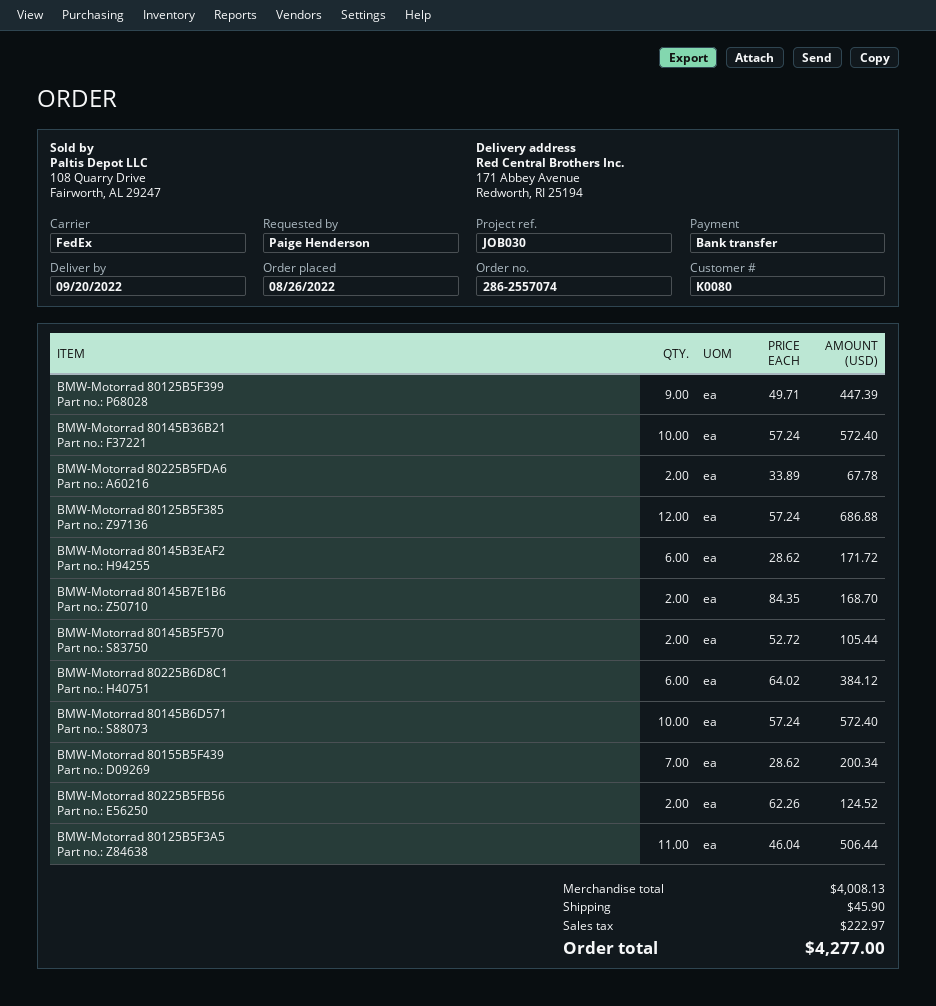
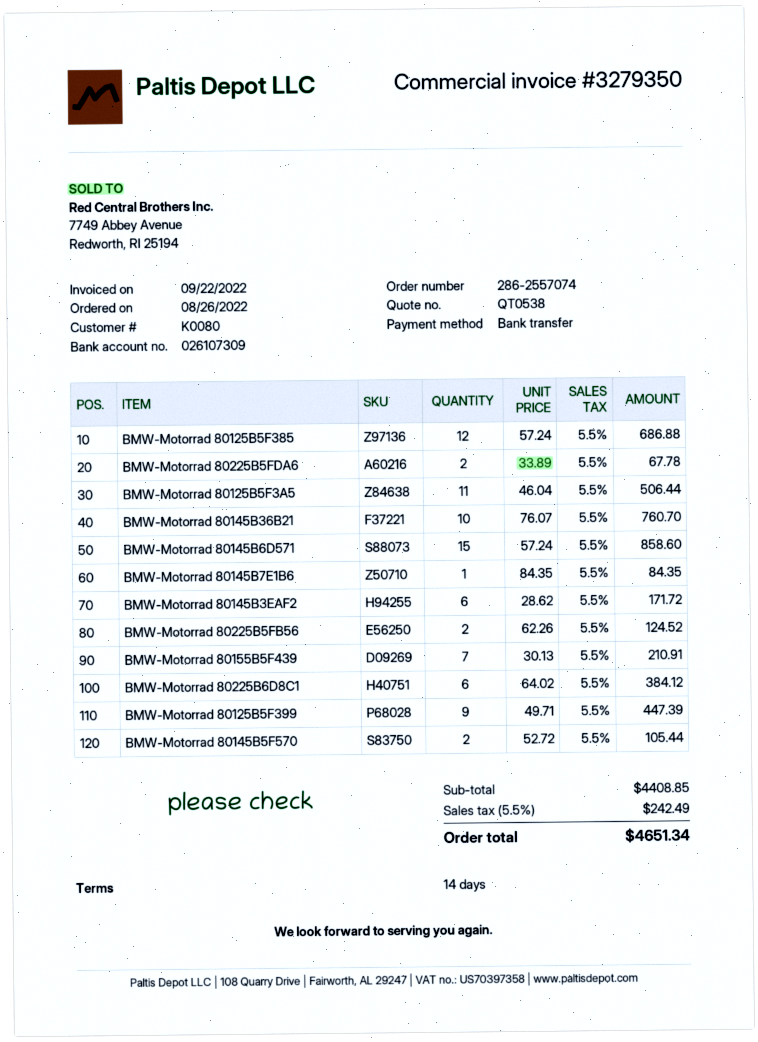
BMW-Motorrad 80145B36B21: 10 x 57.24 = 572.40 -> 10 x 76.07 = 760.70
BMW-Motorrad 80145B7E1B6: 2 x 84.35 = 168.70 -> 1 x 84.35 = 84.35
BMW-Motorrad 80145B6D571: 10 x 57.24 = 572.40 -> 15 x 57.24 = 858.60
BMW-Motorrad 80155B5F439: 7 x 28.62 = 200.34 -> 7 x 30.13 = 210.91
subtotal: 4008.13 -> 4408.85
shipping: 45.90 -> none
tax: 222.97 -> 242.49
total: 4277.00 -> 4651.34

